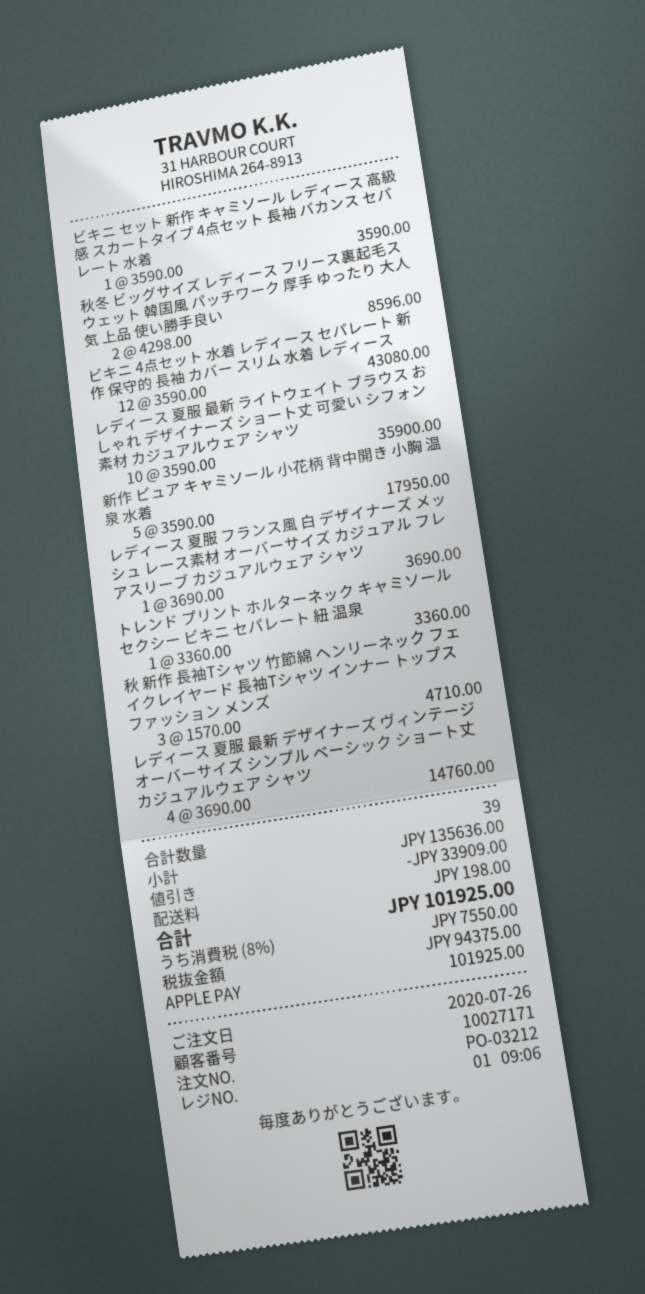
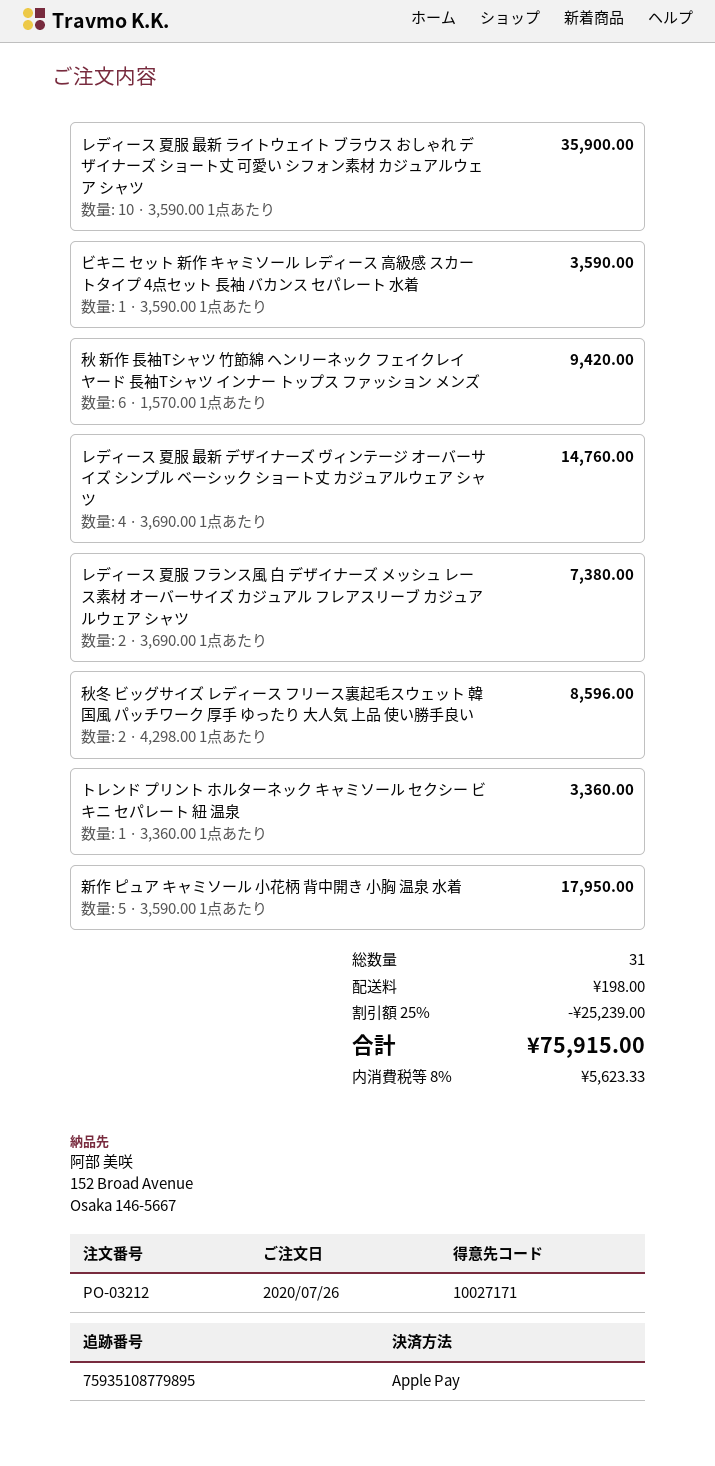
ビキニ 4点セット 水着 レディース セパレート 新作 保守的 長袖 カバー スリム 水着 レディース: 12 x 3590.00 = 43080.00 -> none
レディース 夏服 フランス風 白 デザイナーズ メッシュ レース素材 オーバーサイズ カジュアル フレアスリーブ カジュアルウェア シャツ: 1 x 3690.00 = 3690.00 -> 2 x 3690.00 = 7380.00
秋 新作 長袖Tシャツ 竹節綿 ヘンリーネック フェイクレイヤード 長袖Tシャツ インナー トップス ファッション メンズ: 3 x 1570.00 = 4710.00 -> 6 x 1570.00 = 9420.00
total quantity: 39 -> 31
discount: 33909.00 -> 25239.00
tax: 8% = 7550.00 -> 8% = 5623.33
total: 101925.00 -> 75915.00

